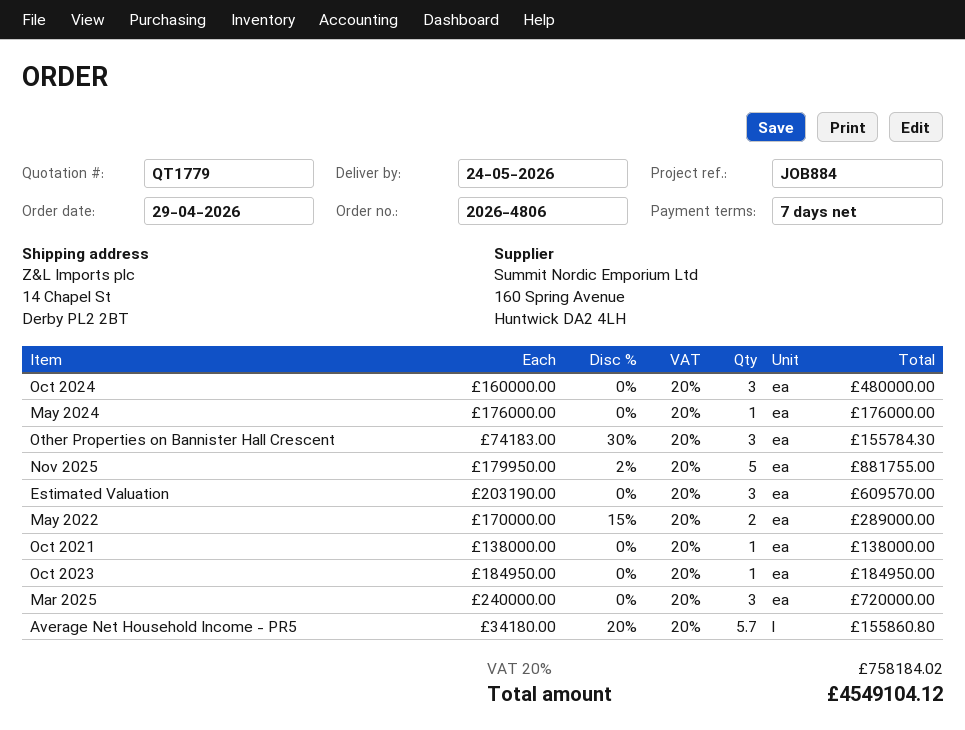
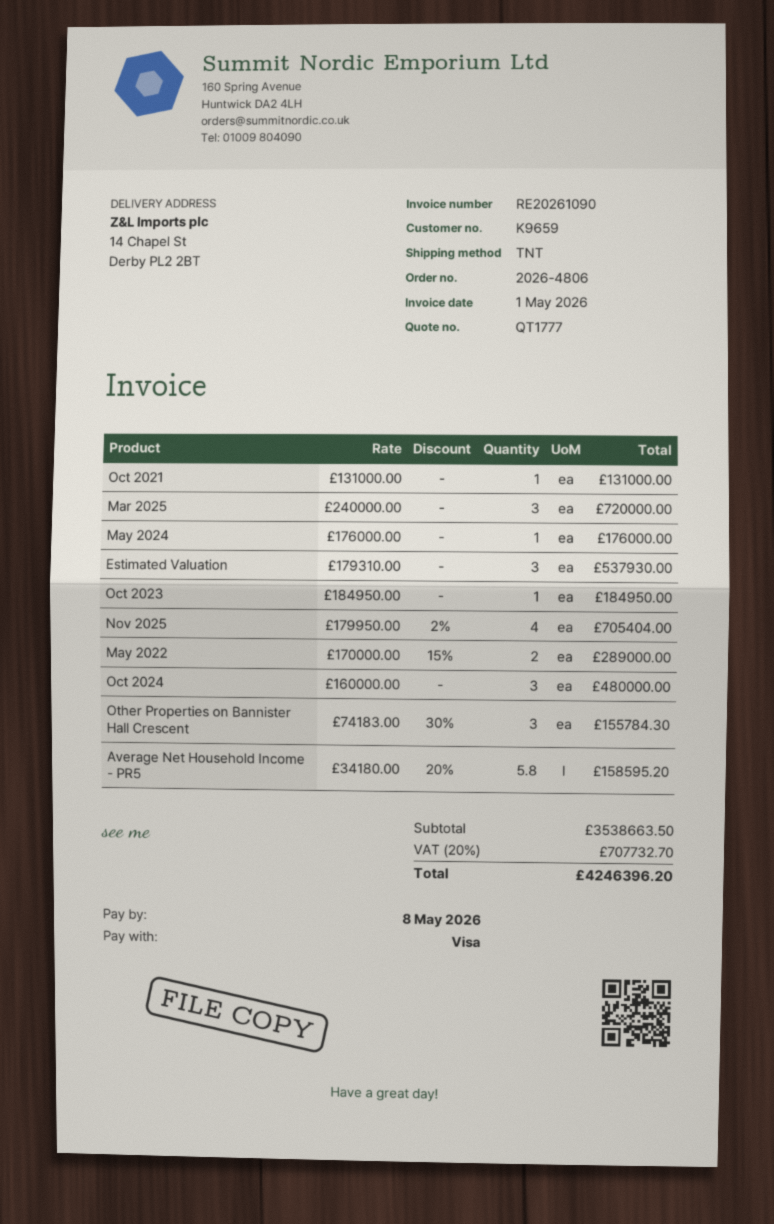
quote number: QT1779 -> QT1777
Nov 2025: 5 x 179950.00 - 2% = 881755.00 -> 4 x 179950.00 - 2% = 705404.00
Estimated Valuation: 3 x 203190.00 = 609570.00 -> 3 x 179310.00 = 537930.00
Oct 2021: 1 x 138000.00 = 138000.00 -> 1 x 131000.00 = 131000.00
Average Net Household Income - PR5: 5.7 x 34180.00 - 20% = 155860.80 -> 5.8 x 34180.00 - 20% = 158595.20
tax: 20% = 758184.02 -> 20% = 707732.70
total: 4549104.12 -> 4246396.20

